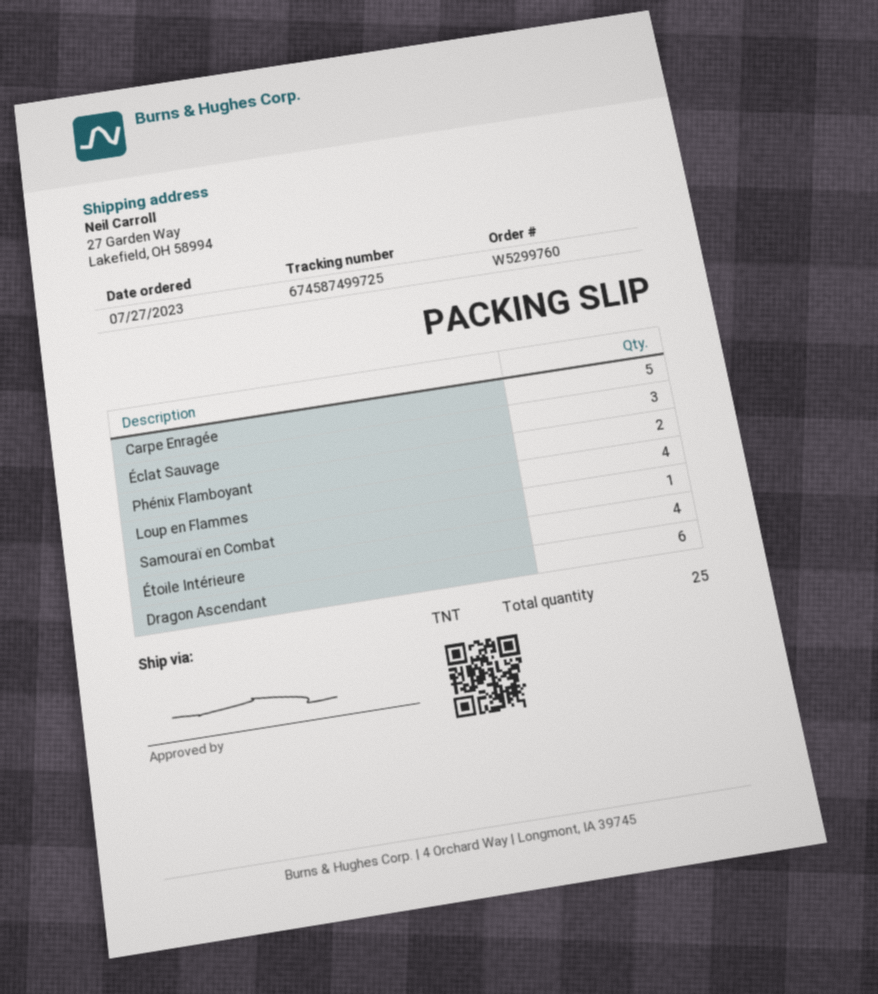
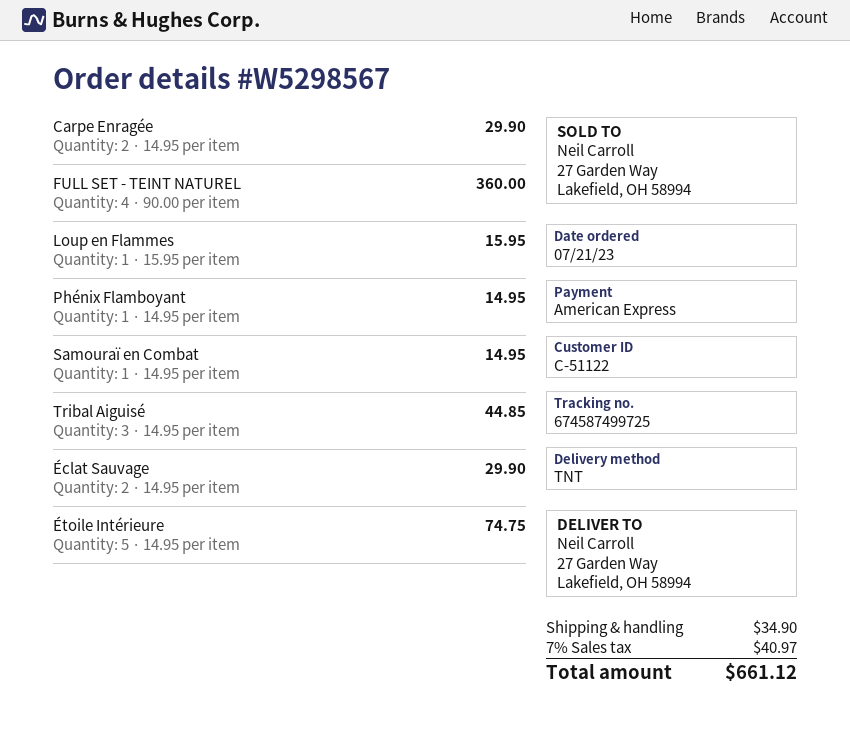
order number: W5299760 -> W5298567
order date: 2023-07-27 -> 2023-07-21
Carpe Enragée: 5 -> 2
Éclat Sauvage: 3 -> 2
Phénix Flamboyant: 2 -> 1
Loup en Flammes: 4 -> 1
Étoile Intérieure: 4 -> 5
Dragon Ascendant: 6 -> none
FULL SET - TEINT NATUREL: none -> 4
Tribal Aiguisé: none -> 3

